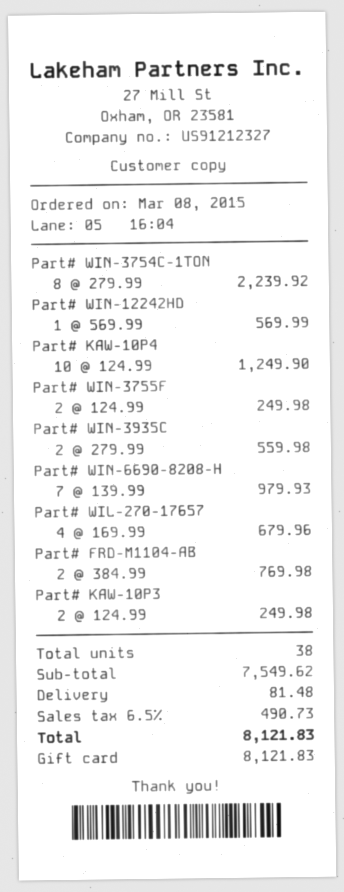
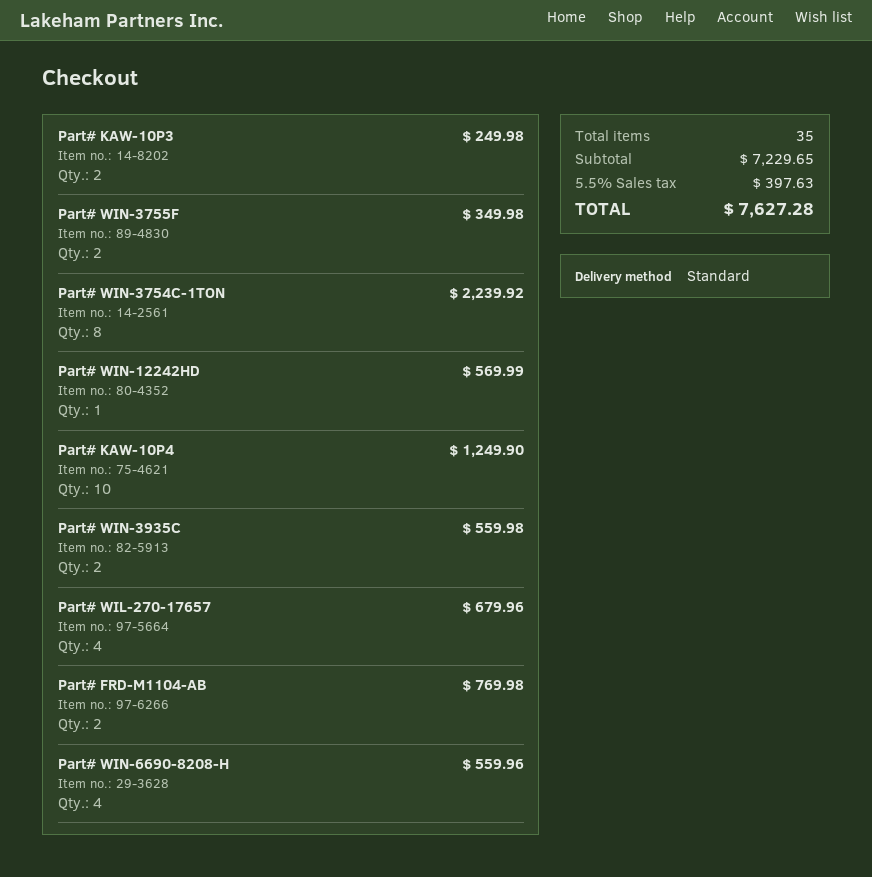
Part# WIN-3755F: 2 for 249.98 -> 2 for 349.98
Part# WIN-6690-8208-H: 7 for 979.93 -> 4 for 559.96
total quantity: 38 -> 35
subtotal: 7549.62 -> 7229.65
shipping: 81.48 -> none
tax: 6.5% = 490.73 -> 5.5% = 397.63
total: 8121.83 -> 7627.28

